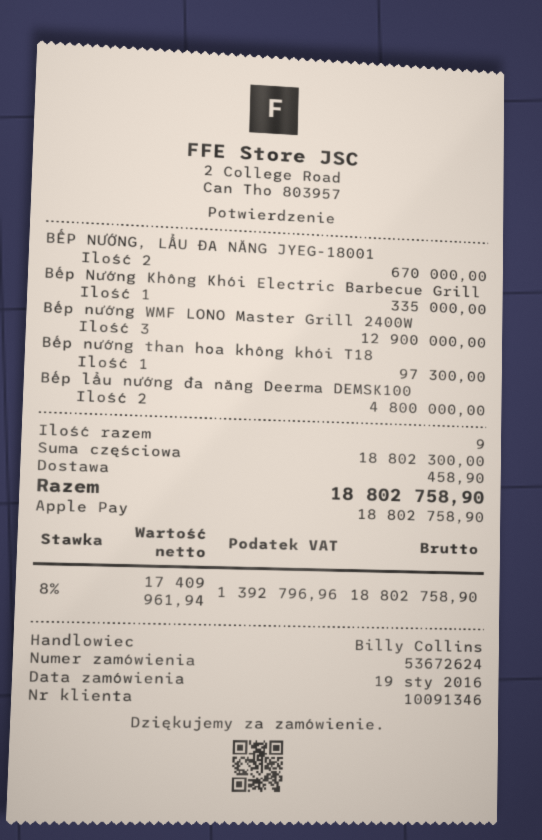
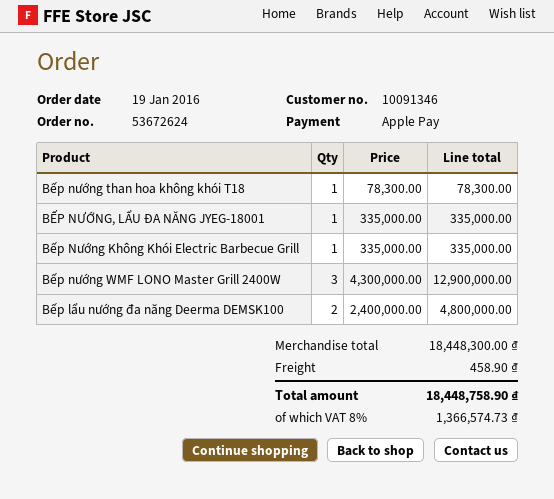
BẾP NƯỚNG, LẨU ĐA NĂNG JYEG-18001: 2 for 670000.00 -> 1 for 335000.00
Bếp nướng than hoa không khói T18: 1 for 97300.00 -> 1 for 78300.00
subtotal: 18802300.00 -> 18448300.00
tax: 8% = 1392796.96 -> 8% = 1366574.73
total: 18802758.90 -> 18448758.90

